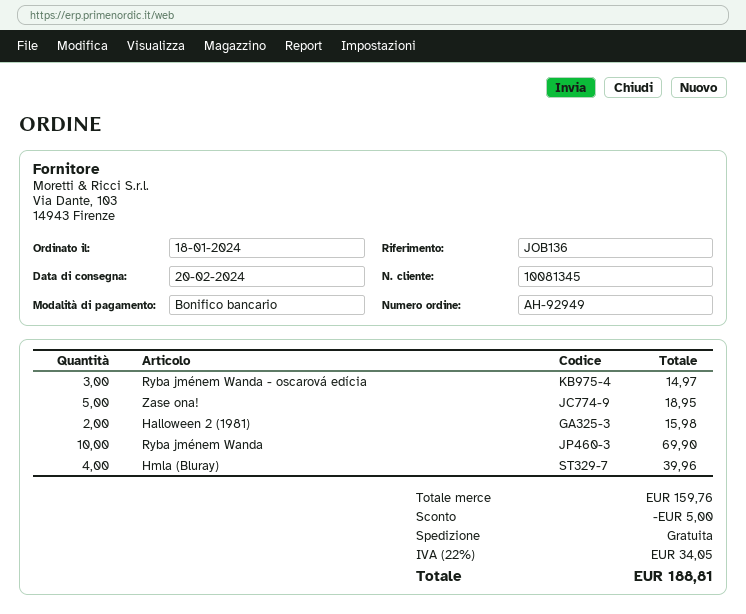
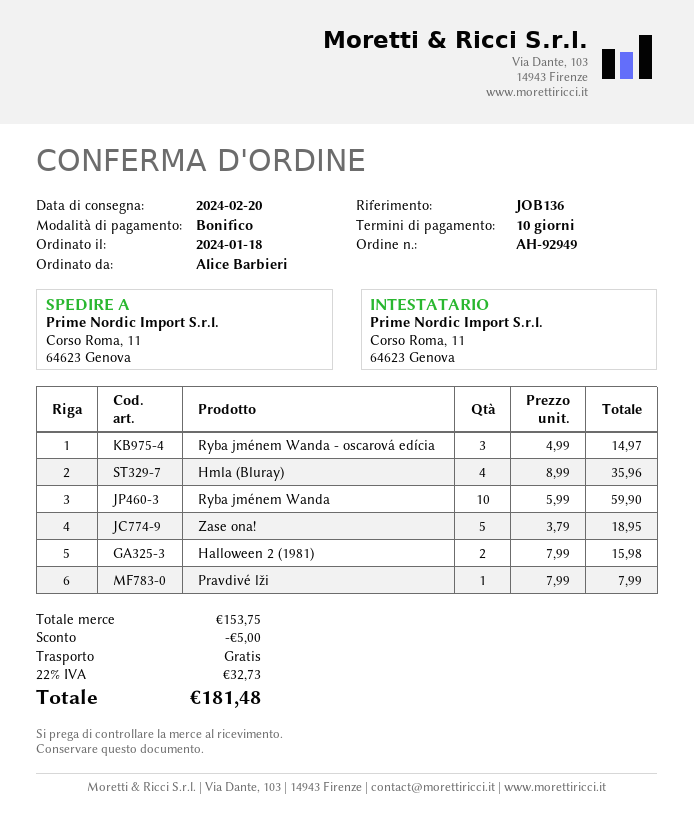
Ryba jménem Wanda: 10 for 69.90 -> 10 for 59.90
Hmla (Bluray): 4 for 39.96 -> 4 for 35.96
Pravdivé lži: none -> 1 for 7.99
subtotal: 159.76 -> 153.75
tax: 22% = 34.05 -> 22% = 32.73
total: 188.81 -> 181.48

